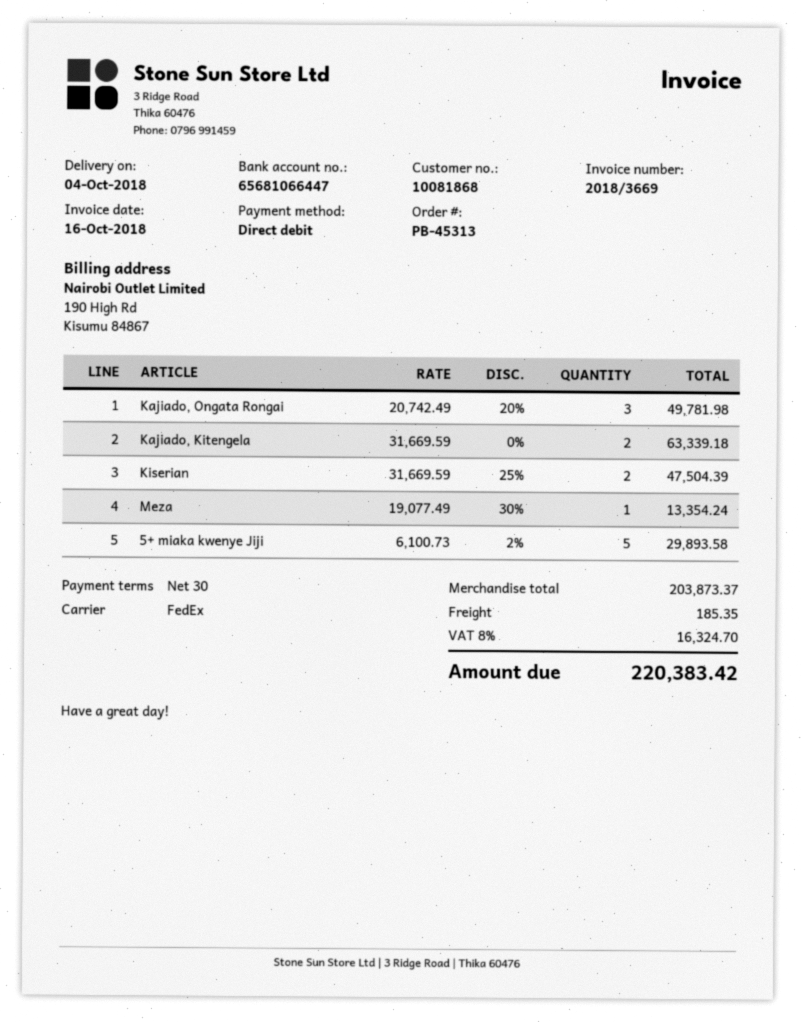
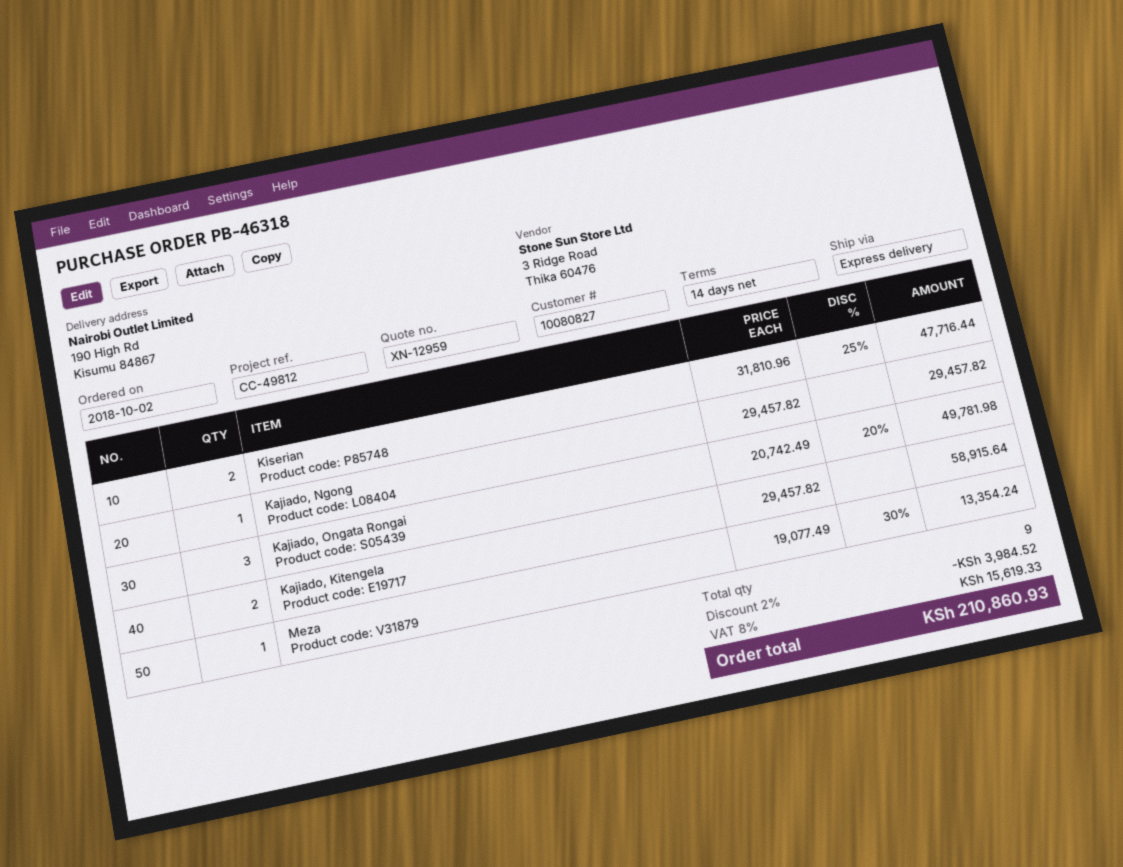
order number: PB-45313 -> PB-46318
payment terms: 30 days -> 14 days
customer number: 10081868 -> 10080827
shipping method: FedEx -> express
Kajiado, Kitengela: 2 x 31669.59 = 63339.18 -> 2 x 29457.82 = 58915.64
Kiserian: 2 x 31669.59 - 25% = 47504.39 -> 2 x 31810.96 - 25% = 47716.44
5+ miaka kwenye Jiji: 5 x 6100.73 - 2% = 29893.58 -> none
Kajiado, Ngong: none -> 1 x 29457.82 = 29457.82
discount: none -> 2% = 3984.52
shipping: 185.35 -> none
tax: 8% = 16324.70 -> 8% = 15619.33
total: 220383.42 -> 210860.93

